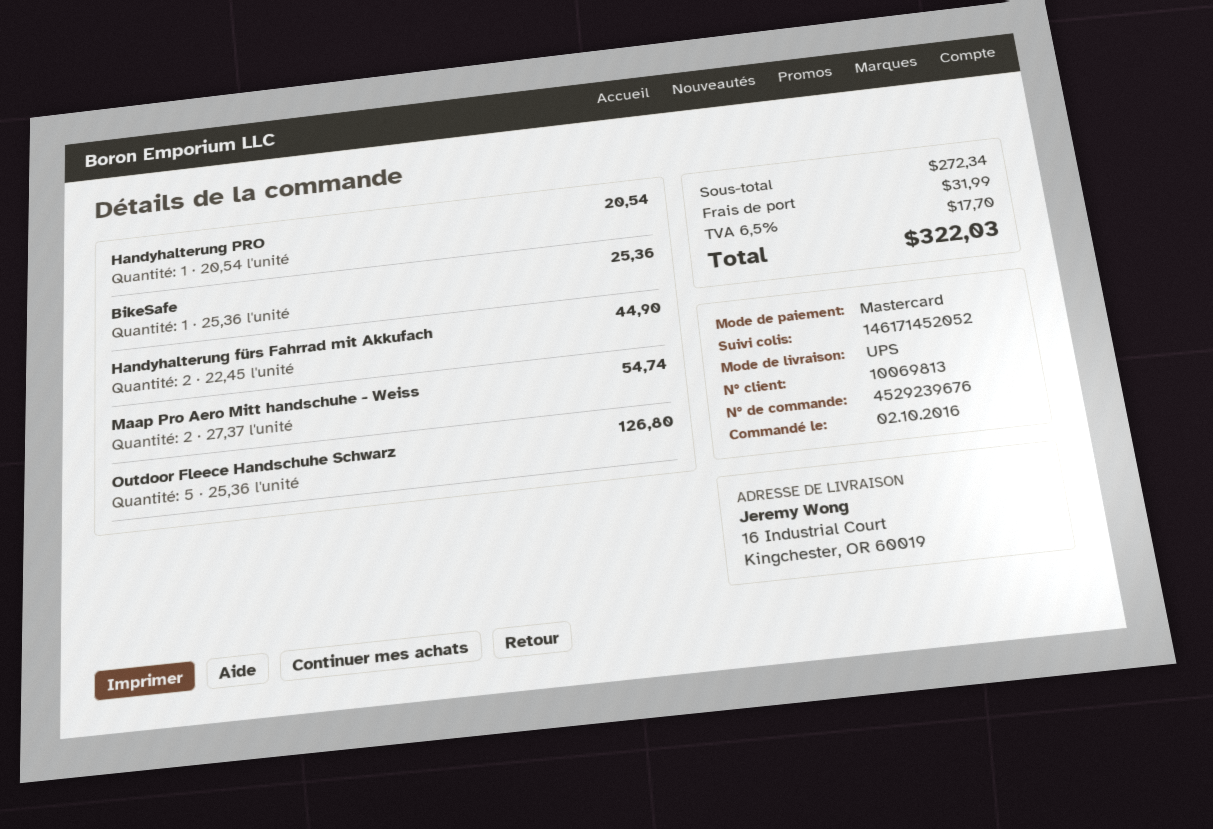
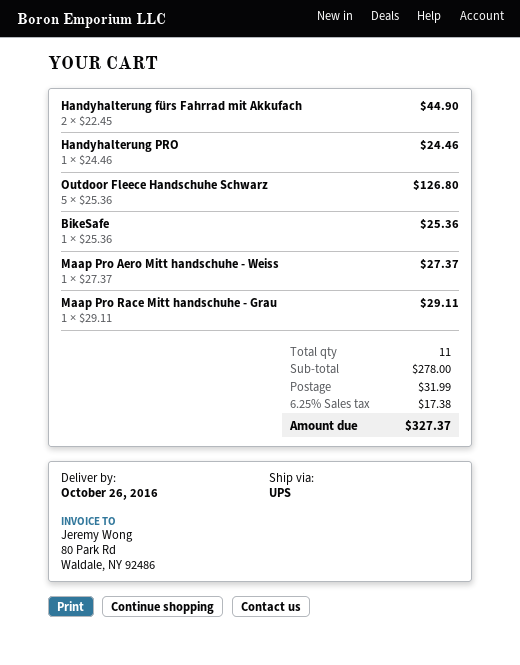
Handyhalterung PRO: 1 x 20.54 = 20.54 -> 1 x 24.46 = 24.46
Maap Pro Aero Mitt handschuhe - Weiss: 2 x 27.37 = 54.74 -> 1 x 27.37 = 27.37
Maap Pro Race Mitt handschuhe - Grau: none -> 1 x 29.11 = 29.11
subtotal: 272.34 -> 278.00
tax: 6.5% = 17.70 -> 6.25% = 17.38
total: 322.03 -> 327.37

